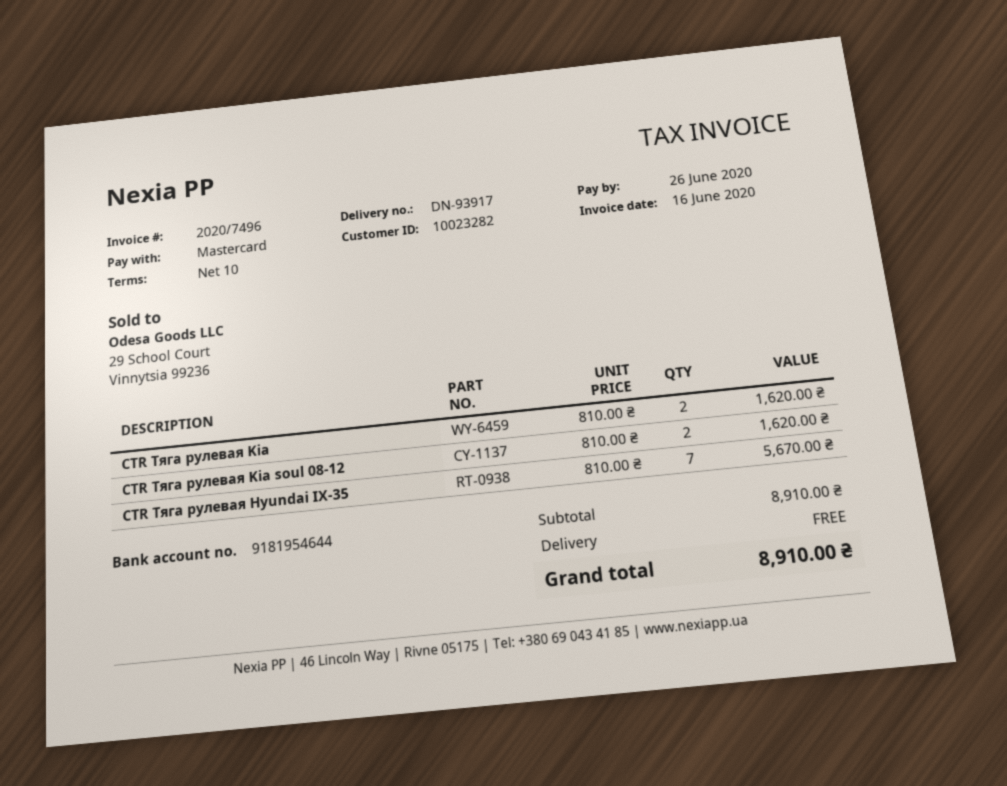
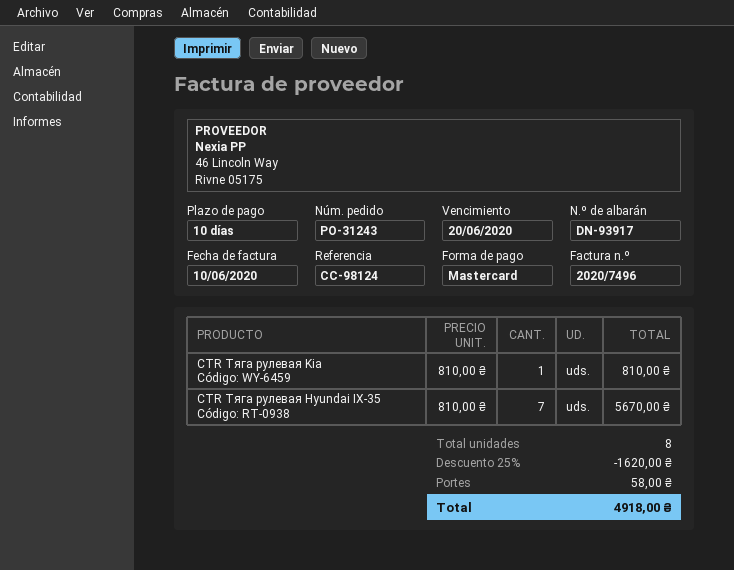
invoice date: 2020-06-16 -> 2020-06-10
due date: 2020-06-26 -> 2020-06-20
CTR Тяга рулевая Kia: 2 x 810.00 = 1620.00 -> 1 x 810.00 = 810.00
CTR Тяга рулевая Kia soul 08-12: 2 x 810.00 = 1620.00 -> none
discount: none -> 25% = 1620.00
shipping: 0.00 -> 58.00
total: 8910.00 -> 4918.00

